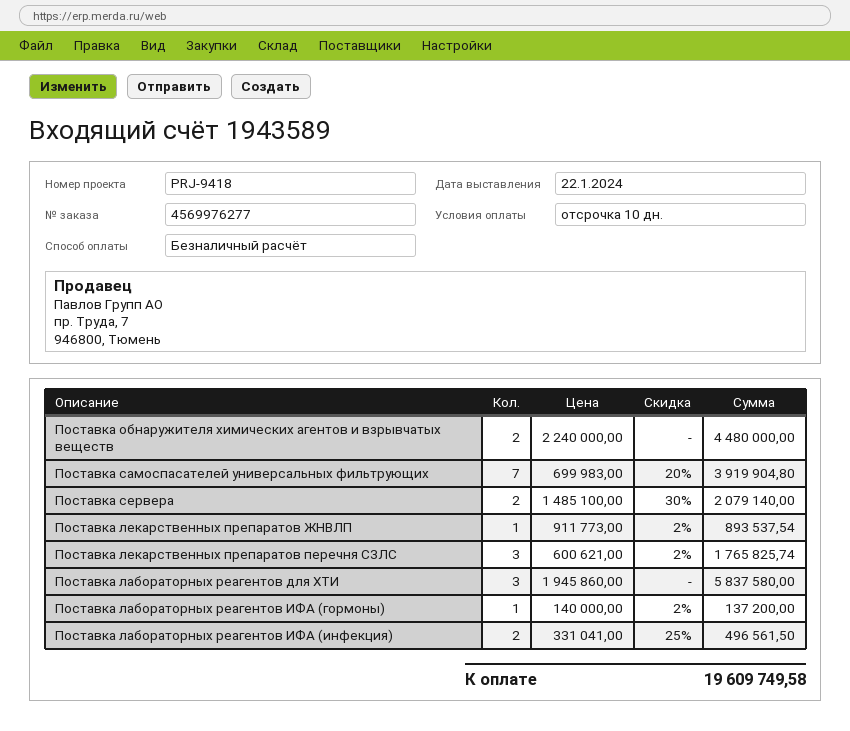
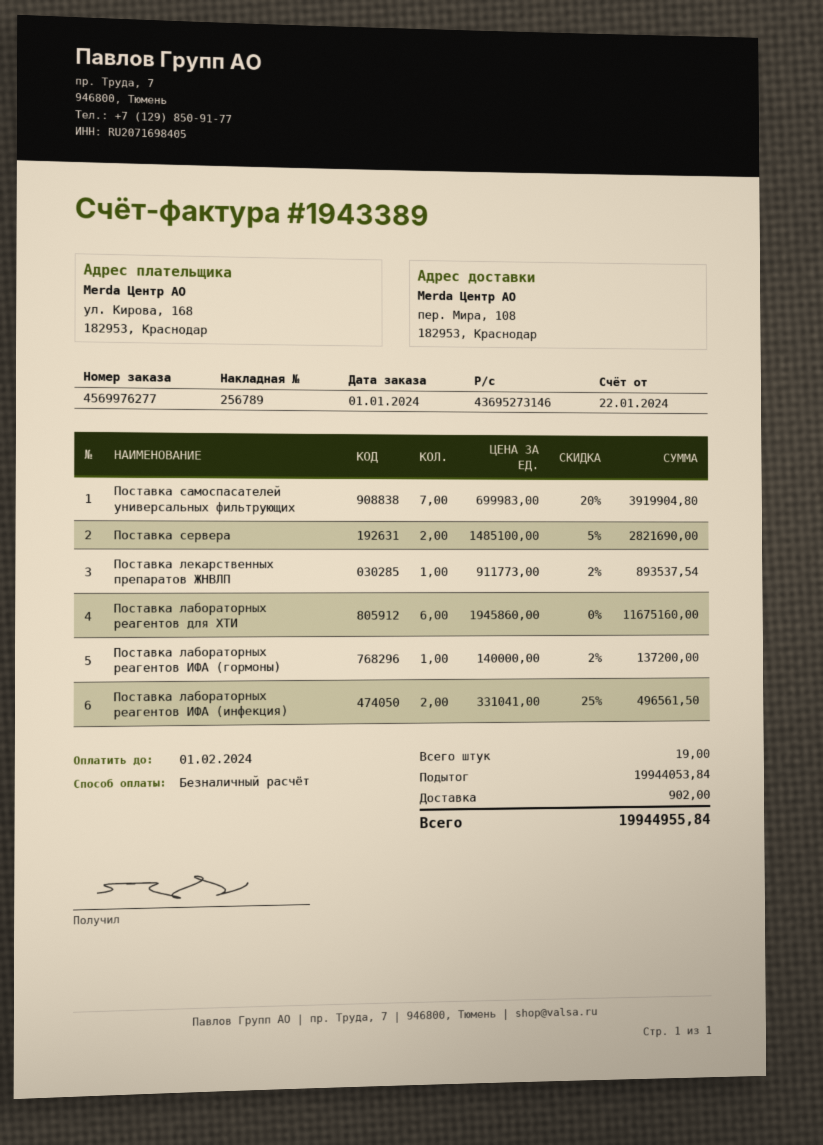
invoice number: 1943589 -> 1943389
Поставка обнаружителя химических агентов и взрывчатых веществ: 2 x 2240000.00 = 4480000.00 -> none
Поставка сервера: 2 x 1485100.00 - 30% = 2079140.00 -> 2 x 1485100.00 - 5% = 2821690.00
Поставка лекарственных препаратов перечня СЗЛС: 3 x 600621.00 - 2% = 1765825.74 -> none
Поставка лабораторных реагентов для ХТИ: 3 x 1945860.00 = 5837580.00 -> 6 x 1945860.00 = 11675160.00
shipping: none -> 902.00
total: 19609749.58 -> 19944955.84

